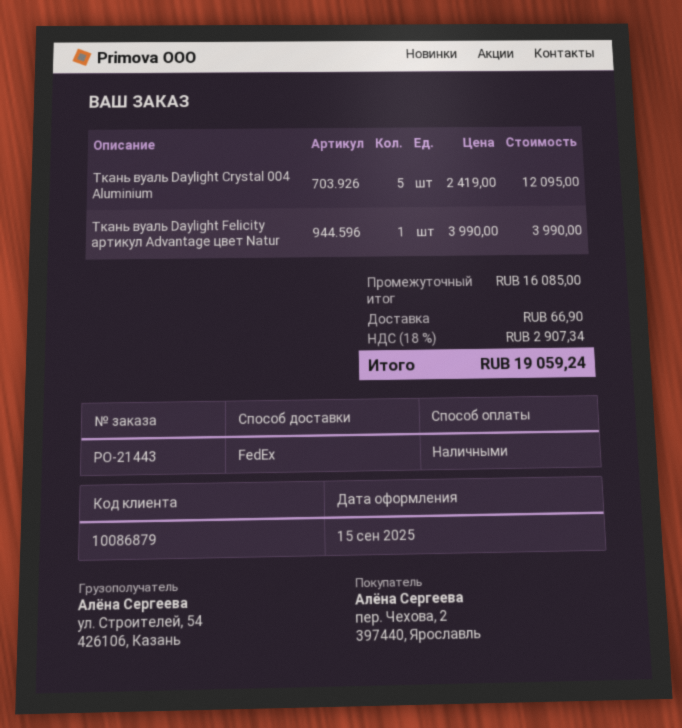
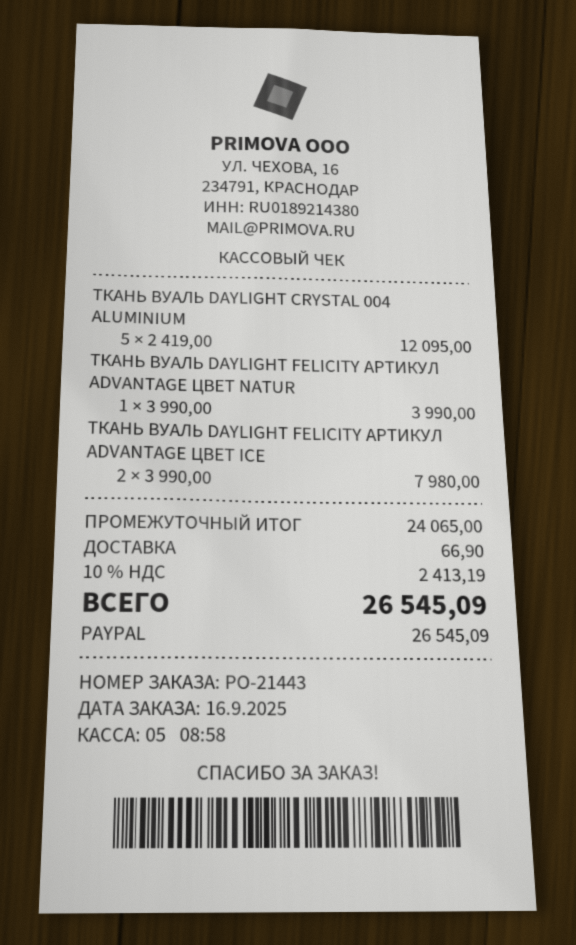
order date: 2025-09-15 -> 2025-09-16
payment method: cash -> PayPal
ТКАНЬ ВУАЛЬ DAYLIGHT FELICITY АРТИКУЛ ADVANTAGE ЦВЕТ ICE: none -> 2 x 3990.00 = 7980.00
subtotal: 16085.00 -> 24065.00
tax: 18% = 2907.34 -> 10% = 2413.19
total: 19059.24 -> 26545.09

